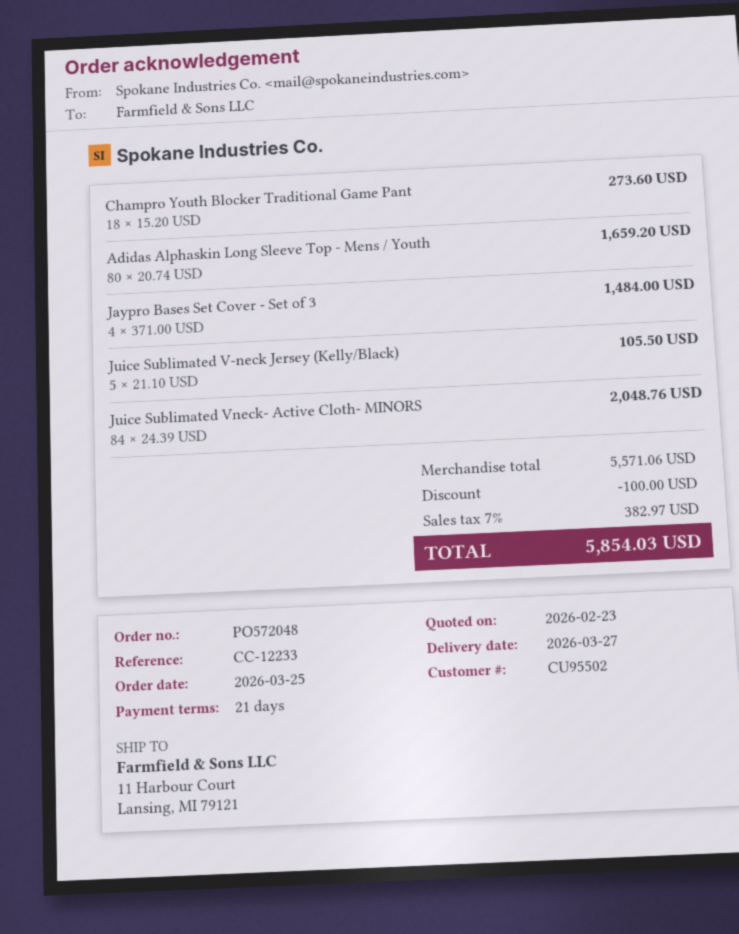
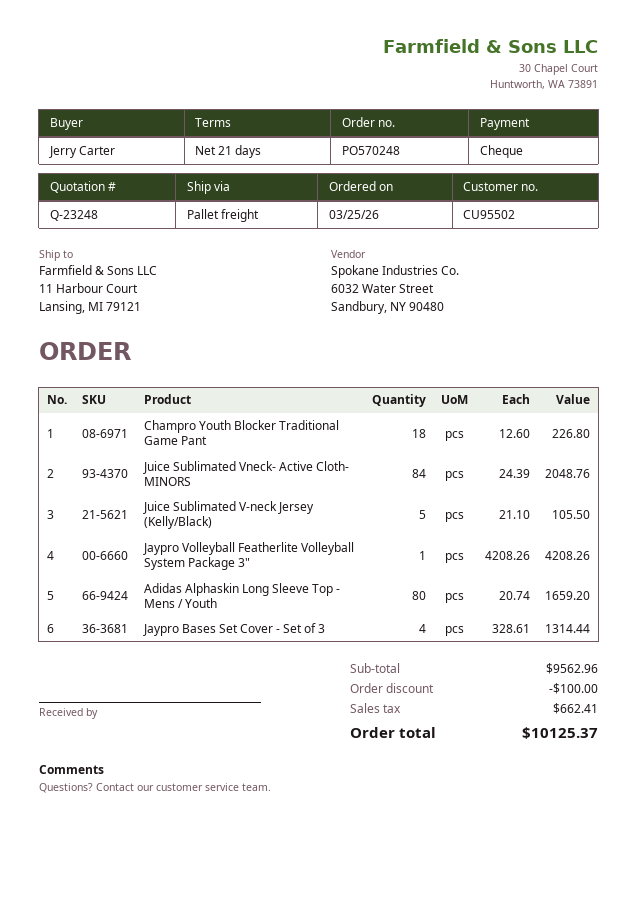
order number: PO572048 -> PO570248
Champro Youth Blocker Traditional Game Pant: 18 x 15.20 = 273.60 -> 18 x 12.60 = 226.80
Jaypro Bases Set Cover - Set of 3: 4 x 371.00 = 1484.00 -> 4 x 328.61 = 1314.44
Jaypro Volleyball Featherlite Volleyball System Package 3": none -> 1 x 4208.26 = 4208.26
subtotal: 5571.06 -> 9562.96
tax: 382.97 -> 662.41
total: 5854.03 -> 10125.37

